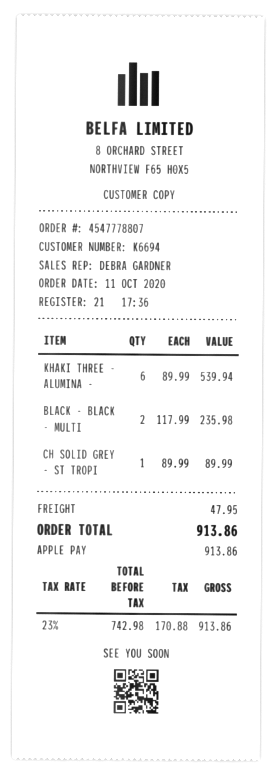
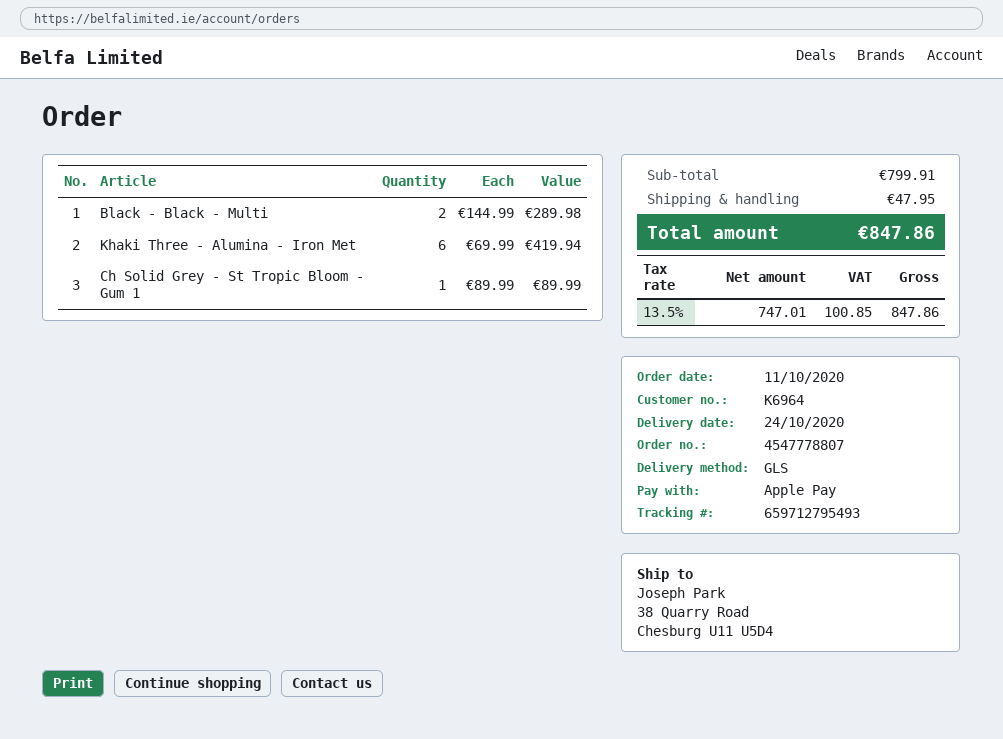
customer number: K6694 -> K6964
KHAKI THREE - ALUMINA -: 6 x 89.99 = 539.94 -> 6 x 69.99 = 419.94
BLACK - BLACK - MULTI: 2 x 117.99 = 235.98 -> 2 x 144.99 = 289.98
net: 742.98 -> 747.01
tax: 23% = 170.88 -> 13.5% = 100.85
total: 913.86 -> 847.86

